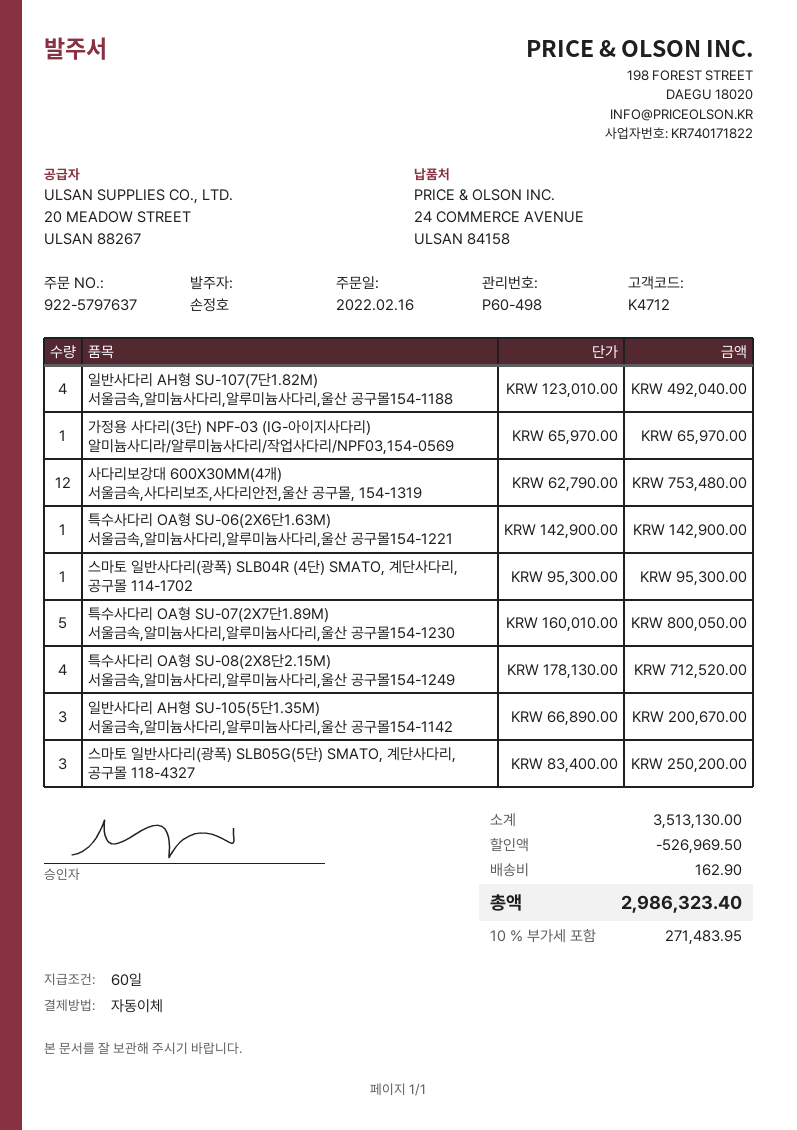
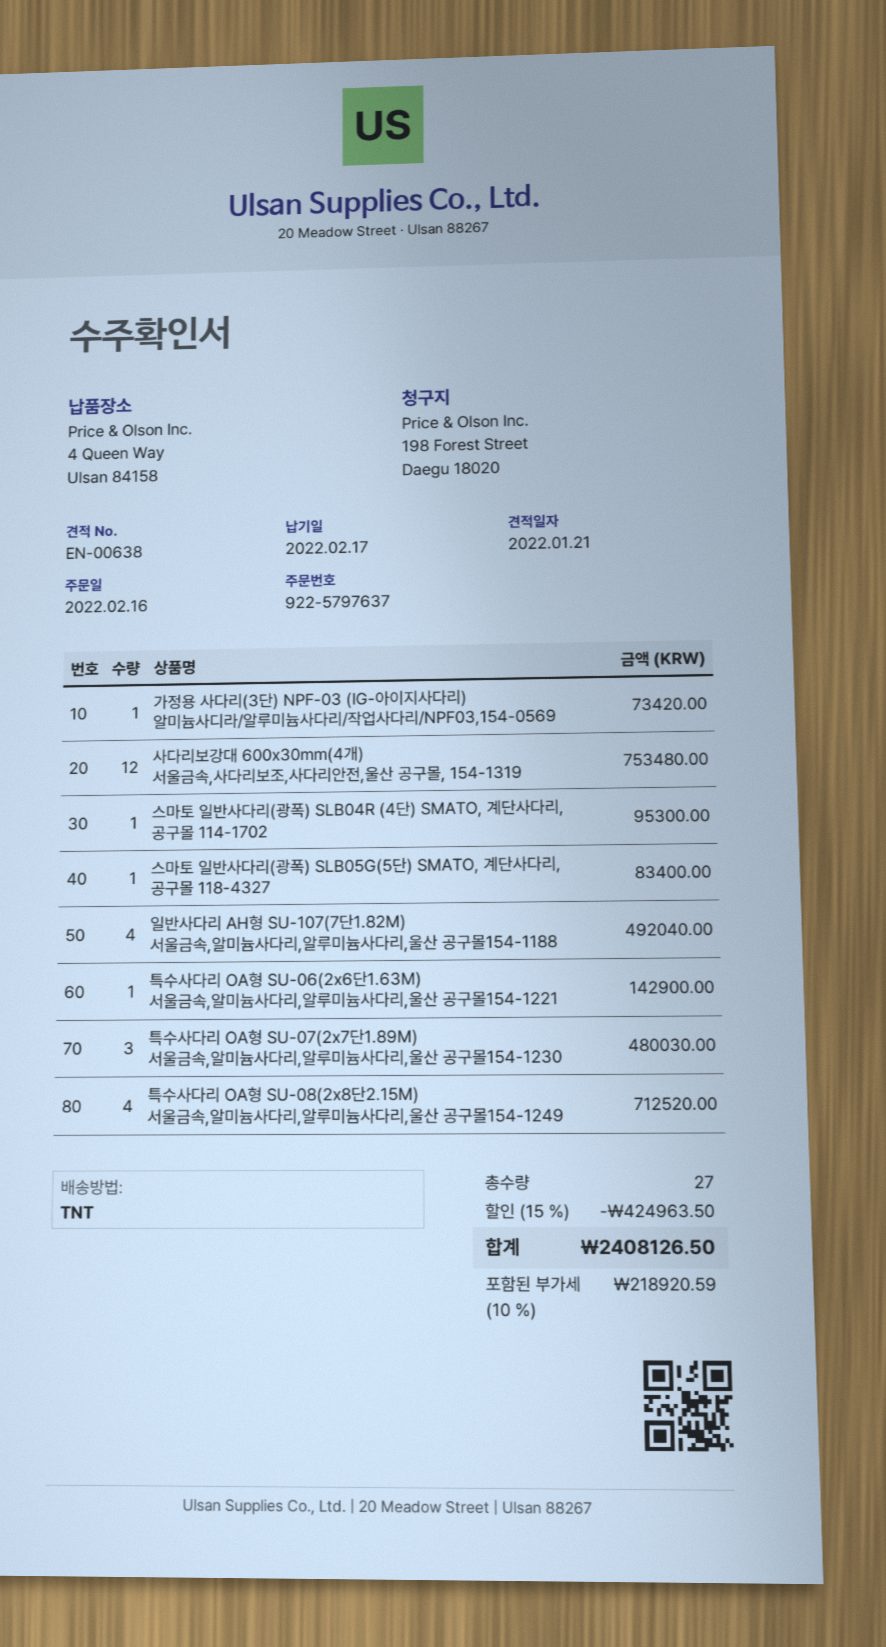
ship to: 24 COMMERCE AVENUE, ULSAN 84158 -> 4 Queen Way, Ulsan 84158
가정용 사다리(3단) NPF-03 (IG-아이지사다리) 알미늄사디라/알루미늄사다리/작업사다리/NPF03,154-0569: 1 for 65970.00 -> 1 for 73420.00
특수사다리 OA형 SU-07(2X7단1.89M) 서울금속,알미늄사다리,알루미늄사다리,울산 공구몰154-1230: 5 for 800050.00 -> 3 for 480030.00
일반사다리 AH형 SU-105(5단1.35M) 서울금속,알미늄사다리,알루미늄사다리,울산 공구몰154-1142: 3 for 200670.00 -> none
스마토 일반사다리(광폭) SLB05G(5단) SMATO, 계단사다리, 공구몰 118-4327: 3 for 250200.00 -> 1 for 83400.00
discount: 526969.50 -> 424963.50
shipping: 162.90 -> none
tax: 10% = 271483.95 -> 10% = 218920.59
total: 2986323.40 -> 2408126.50

